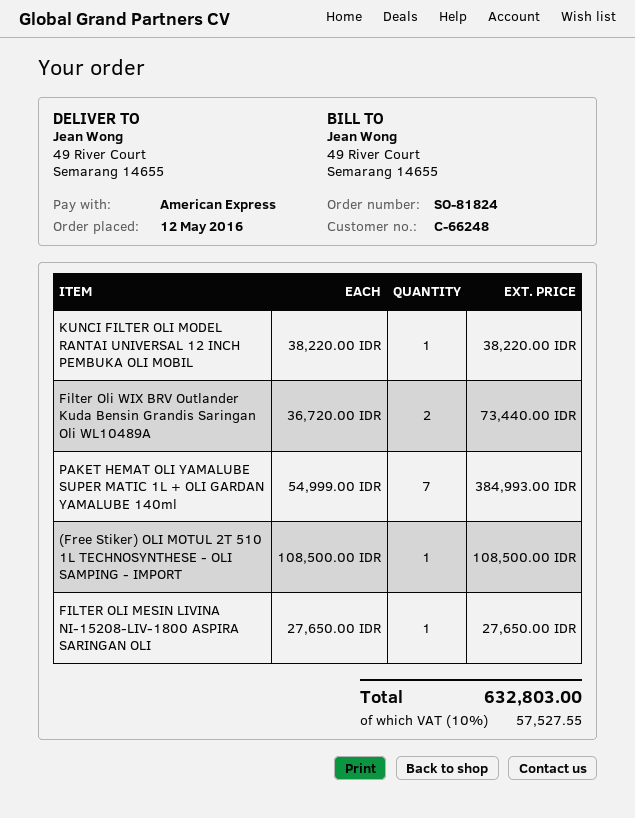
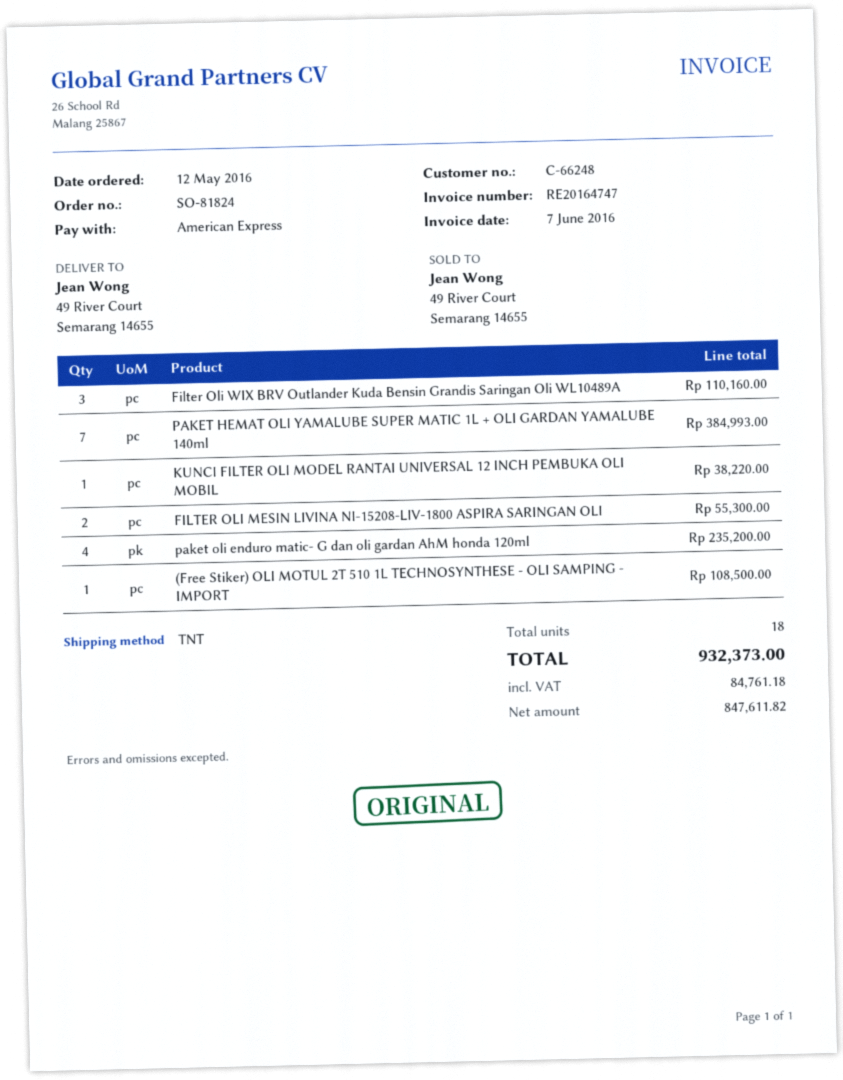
Filter Oli WIX BRV Outlander Kuda Bensin Grandis Saringan Oli WL10489A: 2 for 73440.00 -> 3 for 110160.00
FILTER OLI MESIN LIVINA NI-15208-LIV-1800 ASPIRA SARINGAN OLI: 1 for 27650.00 -> 2 for 55300.00
paket oli enduro matic- G dan oli gardan AhM honda 120ml: none -> 4 for 235200.00
tax: 57527.55 -> 84761.18
total: 632803.00 -> 932373.00

